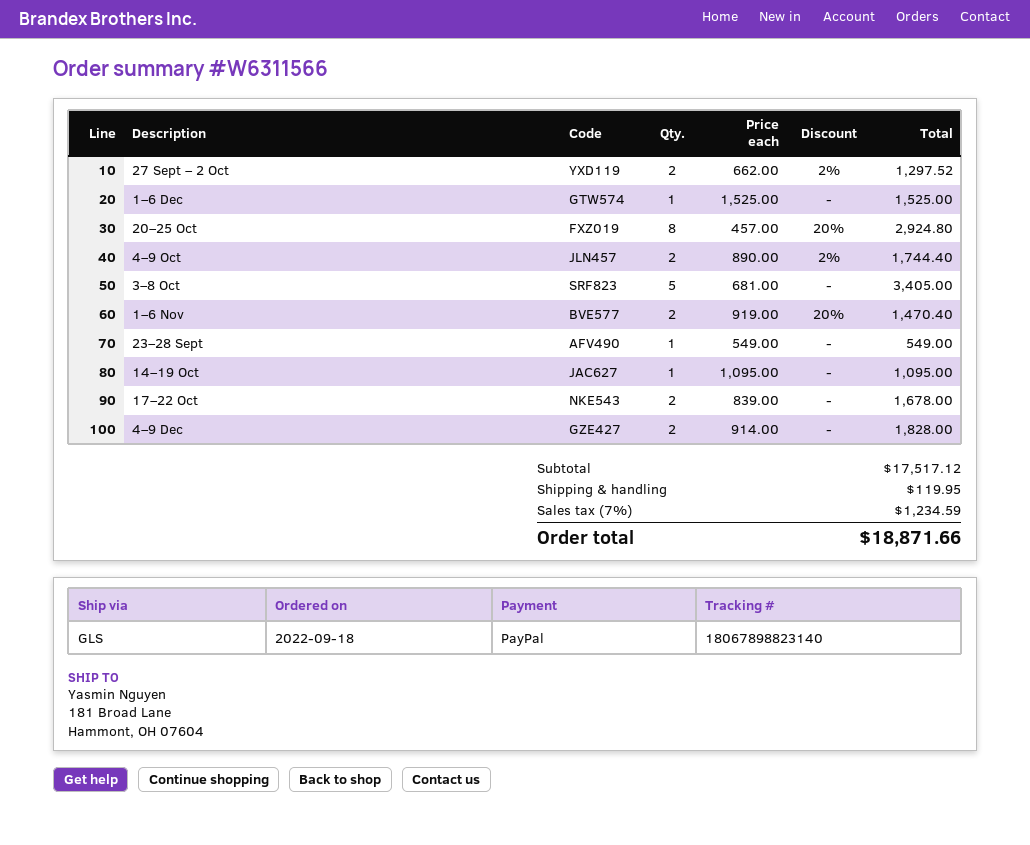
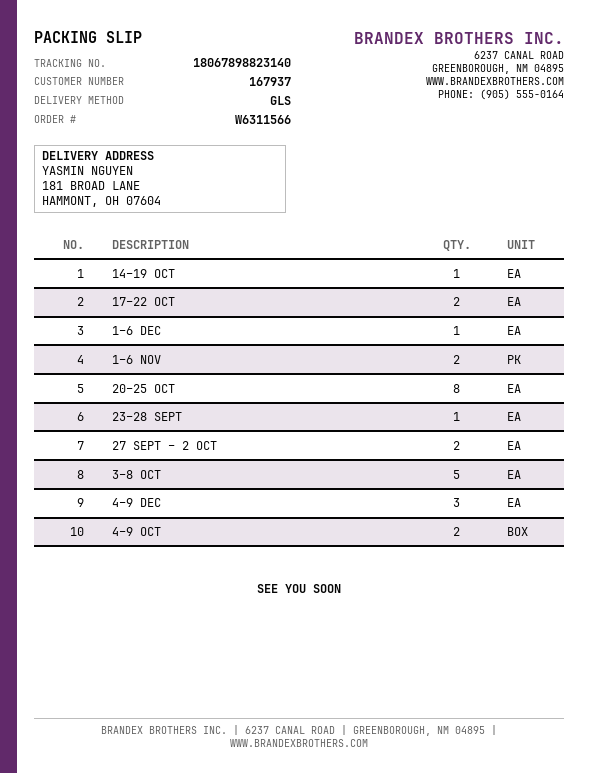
4–9 Dec: 2 -> 3

